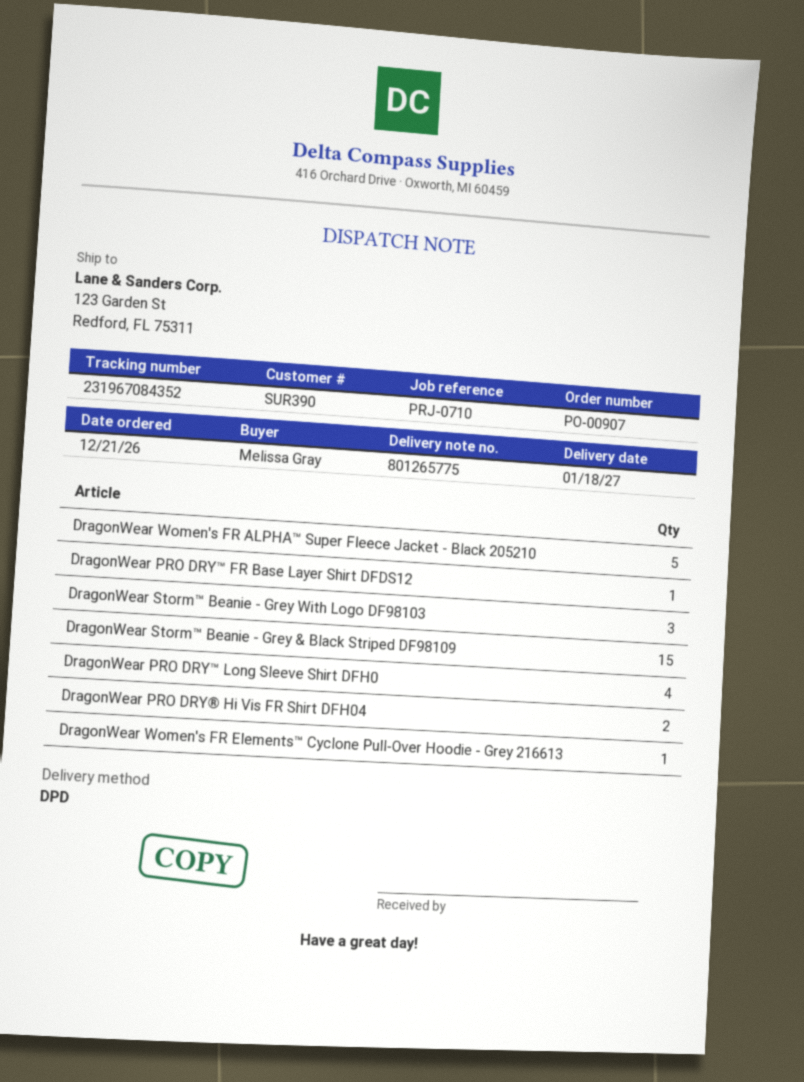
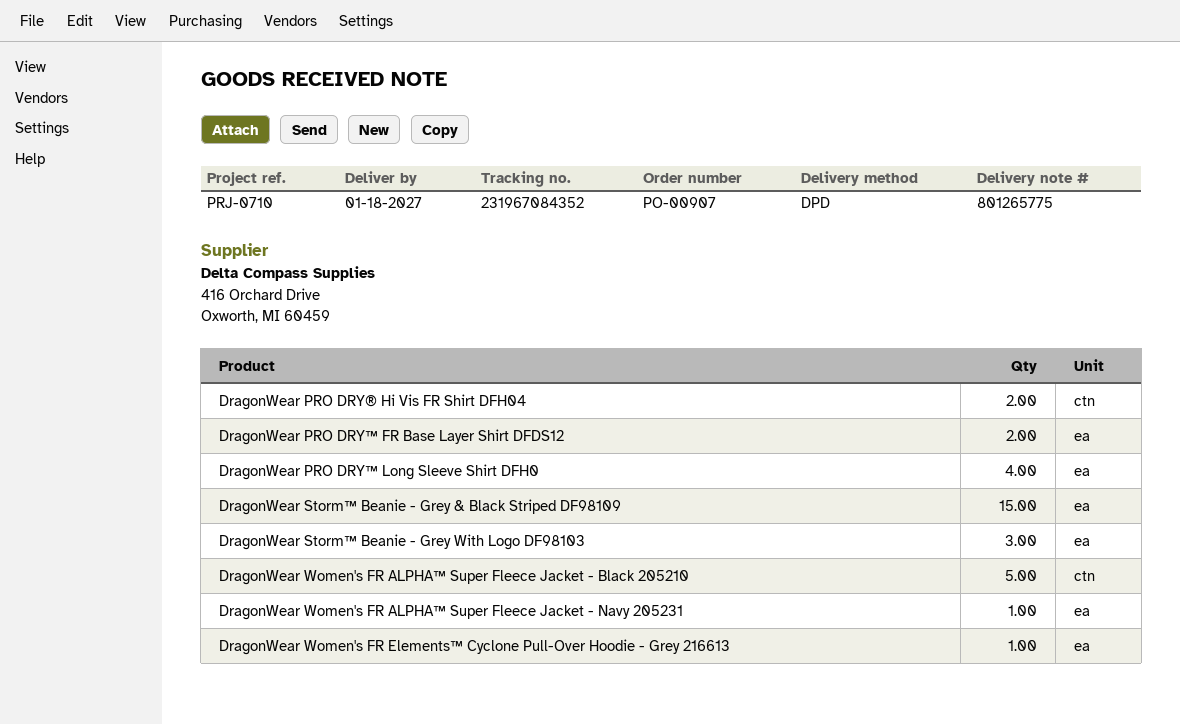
DragonWear PRO DRY™ FR Base Layer Shirt DFDS12: 1 -> 2
DragonWear Women's FR ALPHA™ Super Fleece Jacket - Navy 205231: none -> 1

